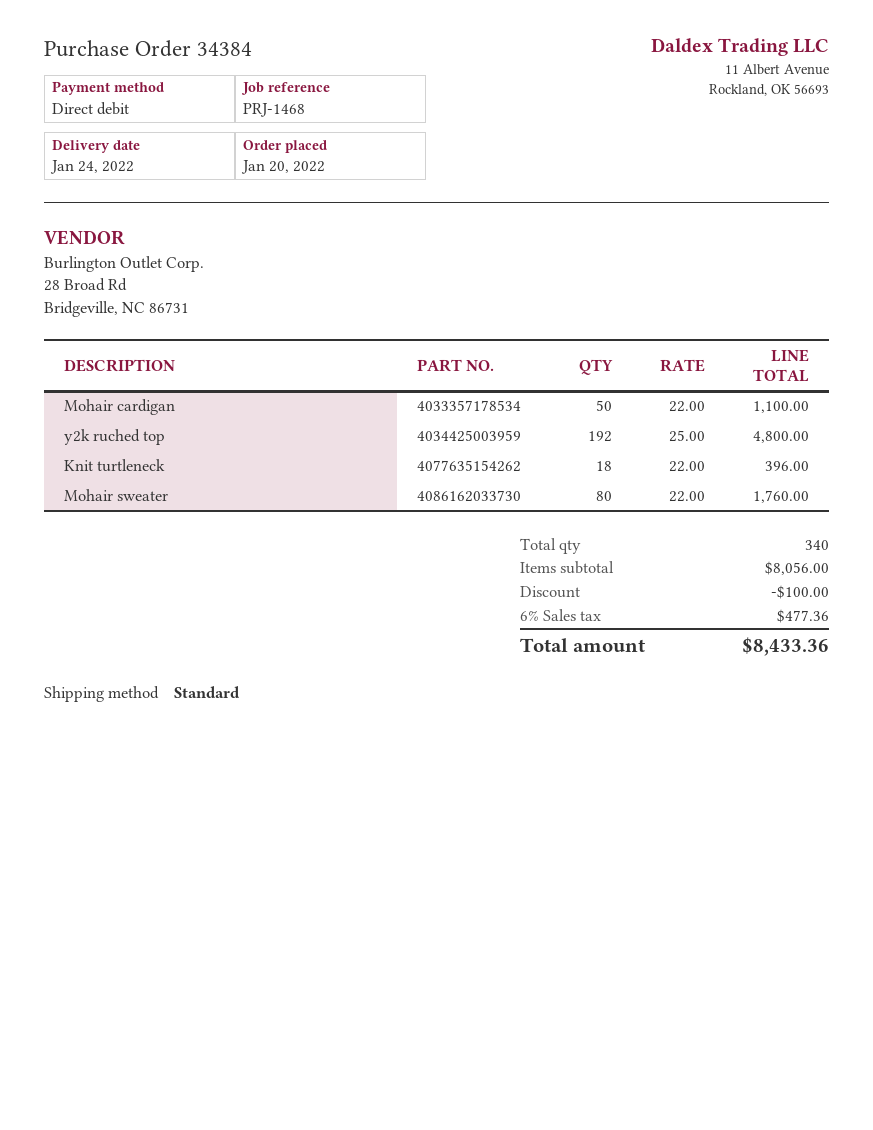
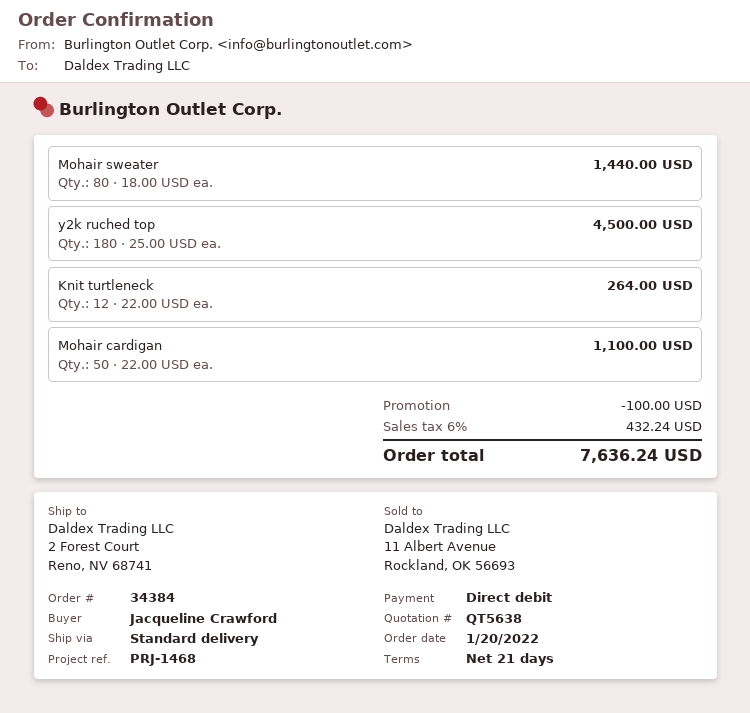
y2k ruched top: 192 x 25.00 = 4800.00 -> 180 x 25.00 = 4500.00
Knit turtleneck: 18 x 22.00 = 396.00 -> 12 x 22.00 = 264.00
Mohair sweater: 80 x 22.00 = 1760.00 -> 80 x 18.00 = 1440.00
tax: 6% = 477.36 -> 6% = 432.24
total: 8433.36 -> 7636.24

